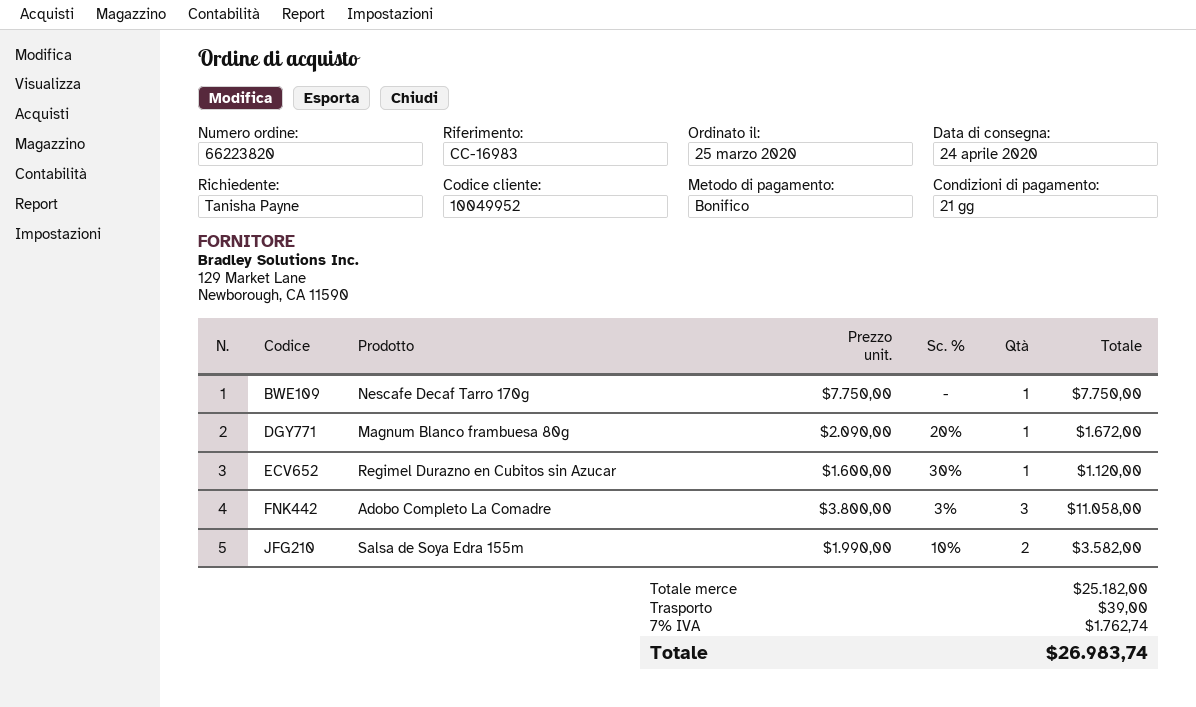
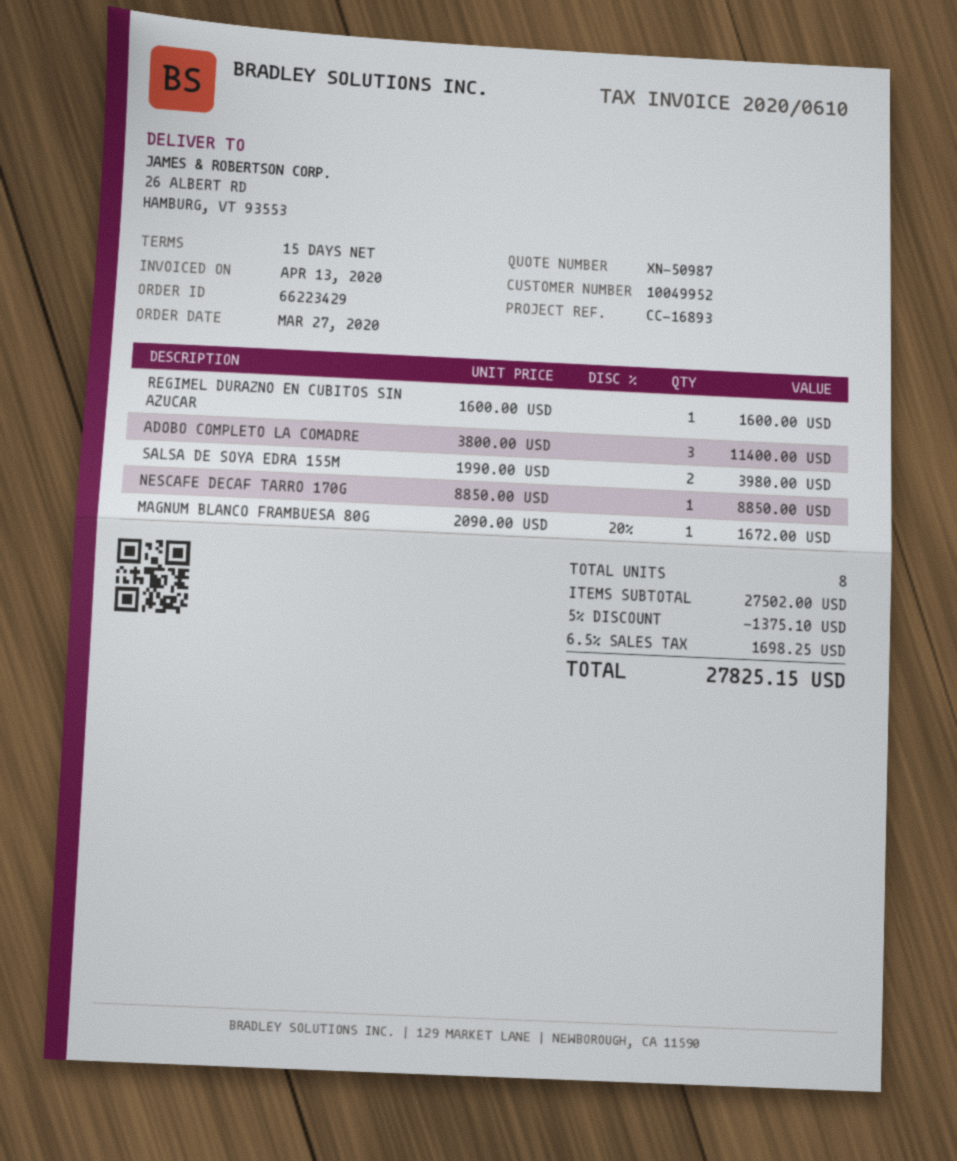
order number: 66223820 -> 66223429
order date: 2020-03-25 -> 2020-03-27
payment terms: 21 days -> 15 days
reference: CC-16983 -> CC-16893
Nescafe Decaf Tarro 170g: 1 x 7750.00 = 7750.00 -> 1 x 8850.00 = 8850.00
Regimel Durazno en Cubitos sin Azucar: 1 x 1600.00 - 30% = 1120.00 -> 1 x 1600.00 = 1600.00
Adobo Completo La Comadre: 3 x 3800.00 - 3% = 11058.00 -> 3 x 3800.00 = 11400.00
Salsa de Soya Edra 155m: 2 x 1990.00 - 10% = 3582.00 -> 2 x 1990.00 = 3980.00
subtotal: 25182.00 -> 27502.00
discount: none -> 5% = 1375.10
shipping: 39.00 -> none
tax: 7% = 1762.74 -> 6.5% = 1698.25
total: 26983.74 -> 27825.15

